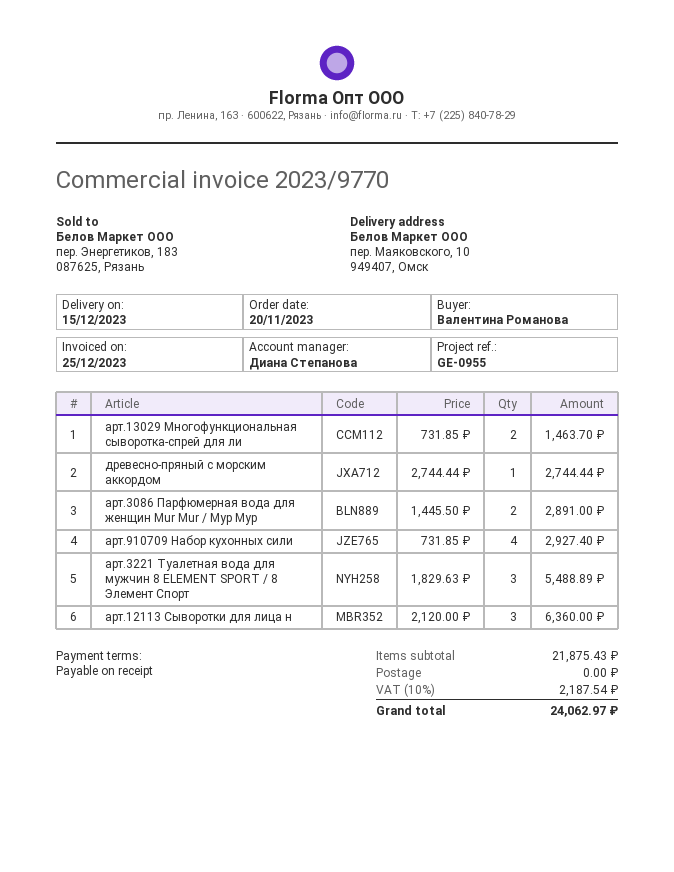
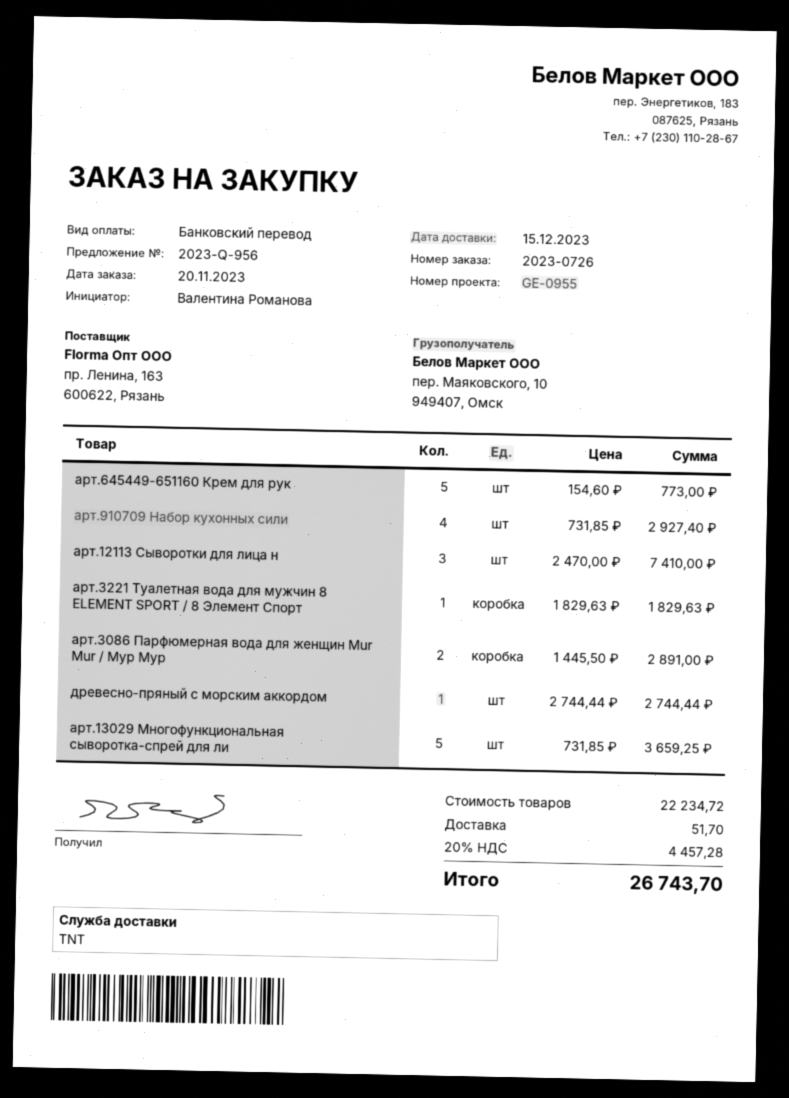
арт.13029 Многофункциональная сыворотка-спрей для ли: 2 x 731.85 = 1463.70 -> 5 x 731.85 = 3659.25
арт.3221 Туалетная вода для мужчин 8 ELEMENT SPORT / 8 Элемент Спорт: 3 x 1829.63 = 5488.89 -> 1 x 1829.63 = 1829.63
арт.12113 Сыворотки для лица н: 3 x 2120.00 = 6360.00 -> 3 x 2470.00 = 7410.00
арт.645449-651160 Крем для рук: none -> 5 x 154.60 = 773.00
subtotal: 21875.43 -> 22234.72
shipping: 0.00 -> 51.70
tax: 10% = 2187.54 -> 20% = 4457.28
total: 24062.97 -> 26743.70

